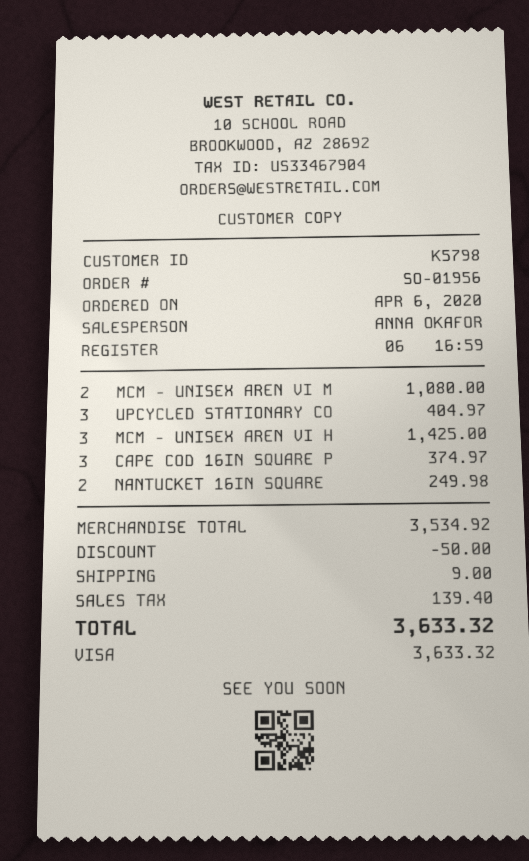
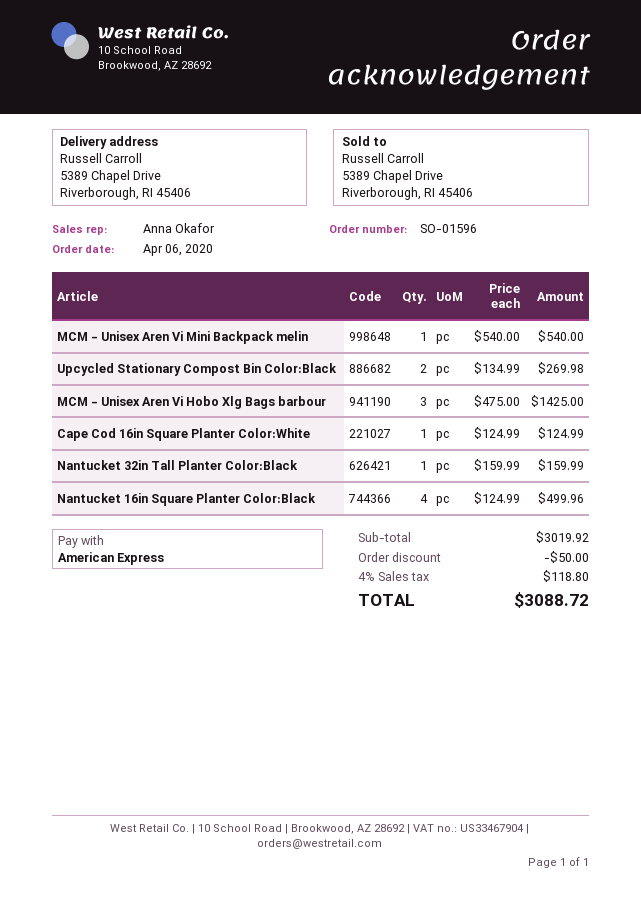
order number: SO-01956 -> SO-01596
payment method: Visa -> American Express
MCM - UNISEX AREN VI M: 2 for 1080.00 -> 1 for 540.00
UPCYCLED STATIONARY CO: 3 for 404.97 -> 2 for 269.98
CAPE COD 16IN SQUARE P: 3 for 374.97 -> 1 for 124.99
NANTUCKET 16IN SQUARE: 2 for 249.98 -> 4 for 499.96
Nantucket 32in Tall Planter Color:Black: none -> 1 for 159.99
subtotal: 3534.92 -> 3019.92
shipping: 9.00 -> none
tax: 139.40 -> 118.80
total: 3633.32 -> 3088.72

